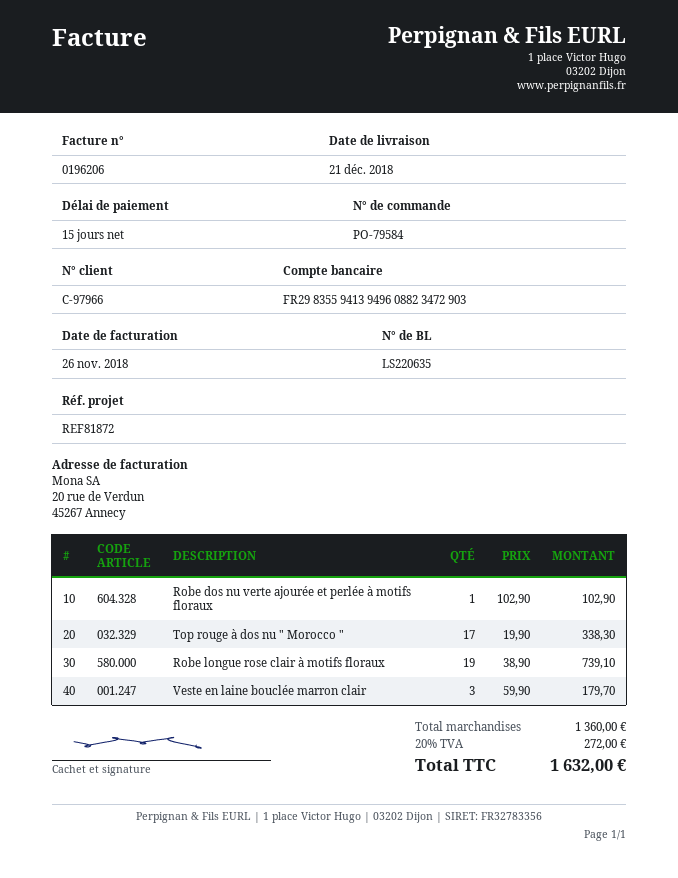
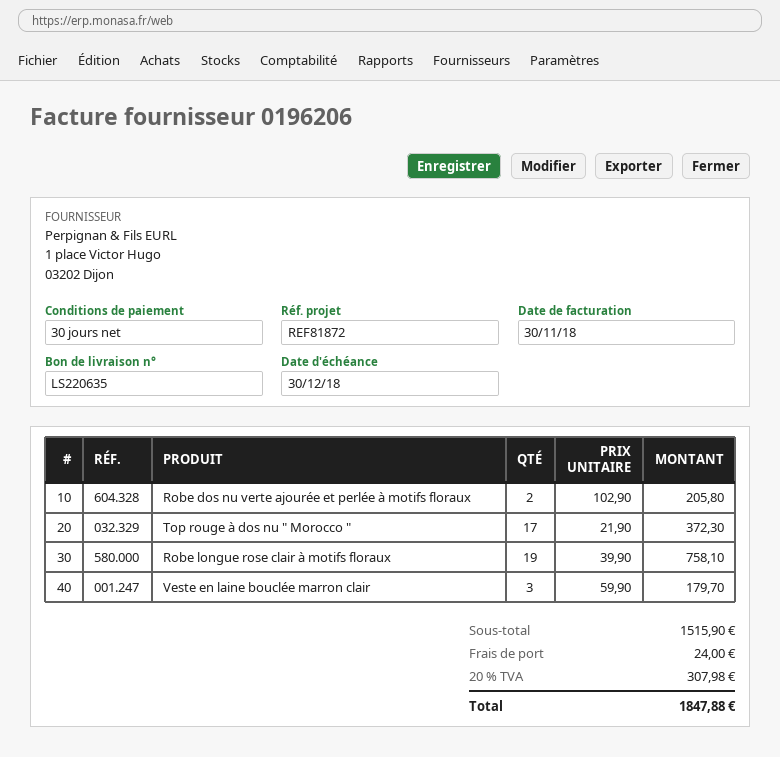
invoice date: 2018-11-26 -> 2018-11-30
payment terms: 15 days -> 30 days
Robe dos nu verte ajourée et perlée à motifs floraux: 1 x 102.90 = 102.90 -> 2 x 102.90 = 205.80
Top rouge à dos nu " Morocco ": 17 x 19.90 = 338.30 -> 17 x 21.90 = 372.30
Robe longue rose clair à motifs floraux: 19 x 38.90 = 739.10 -> 19 x 39.90 = 758.10
subtotal: 1360.00 -> 1515.90
shipping: none -> 24.00
tax: 20% = 272.00 -> 20% = 307.98
total: 1632.00 -> 1847.88

